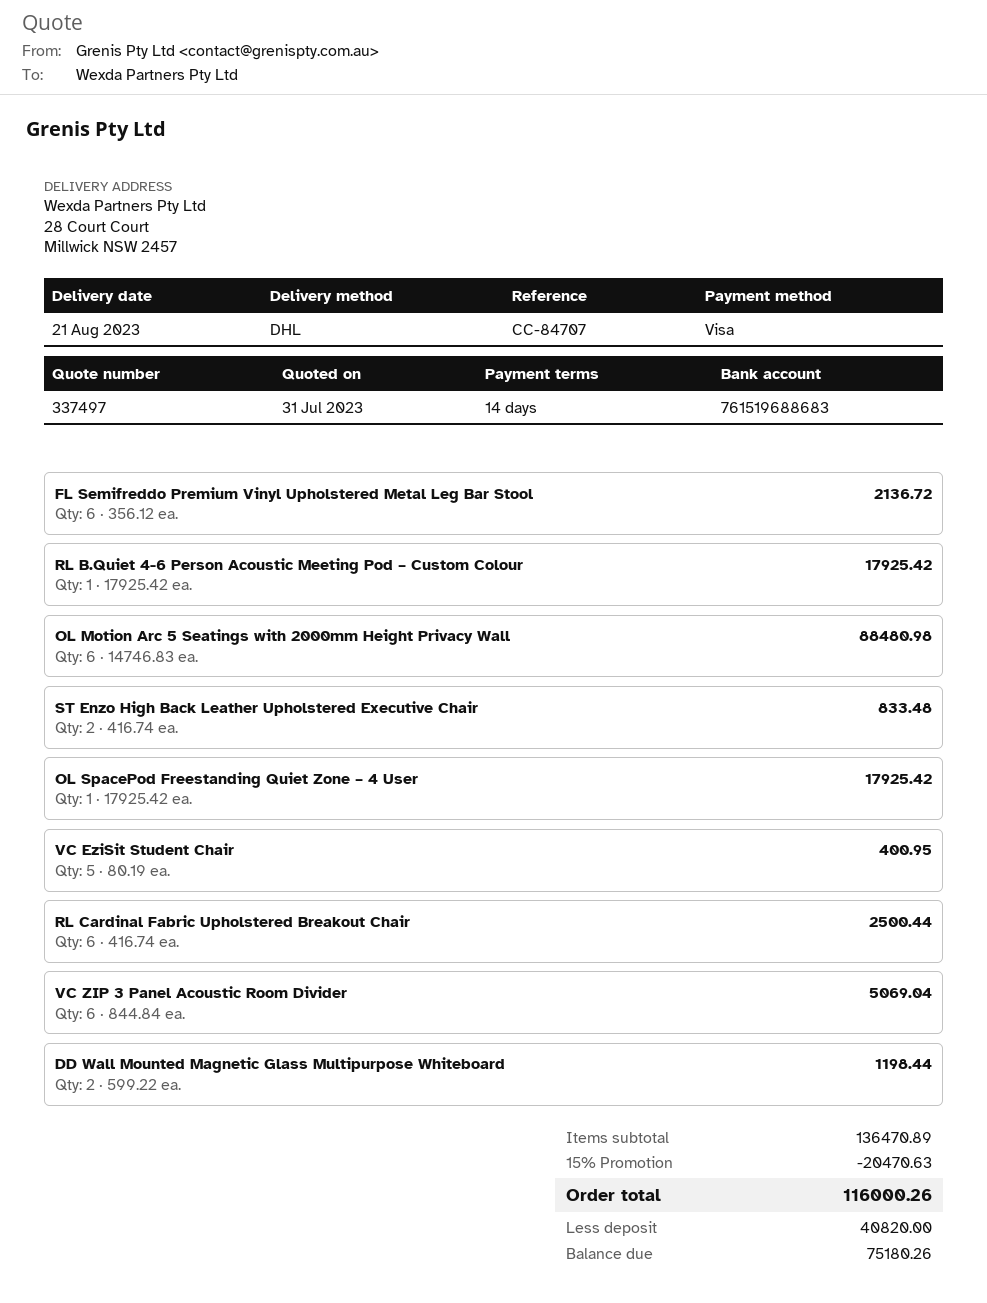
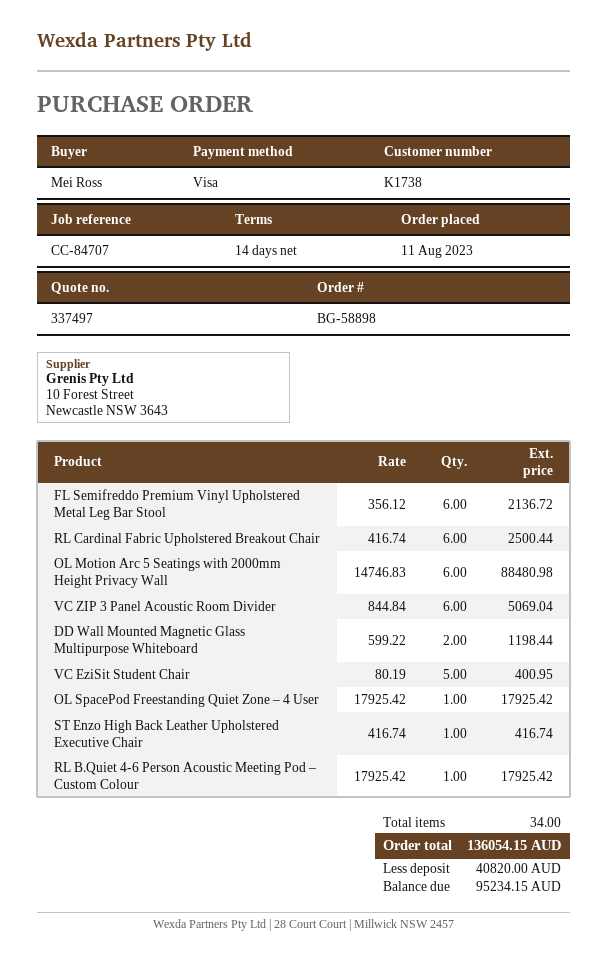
ST Enzo High Back Leather Upholstered Executive Chair: 2 x 416.74 = 833.48 -> 1 x 416.74 = 416.74
discount: 15% = 20470.63 -> none
total: 116000.26 -> 136054.15
balance: 75180.26 -> 95234.15

